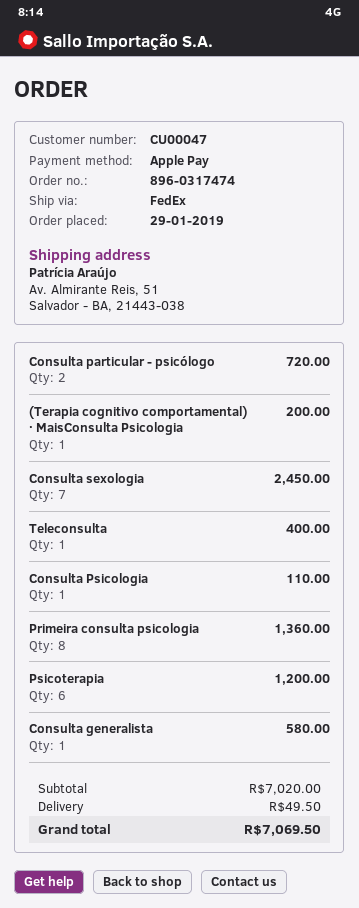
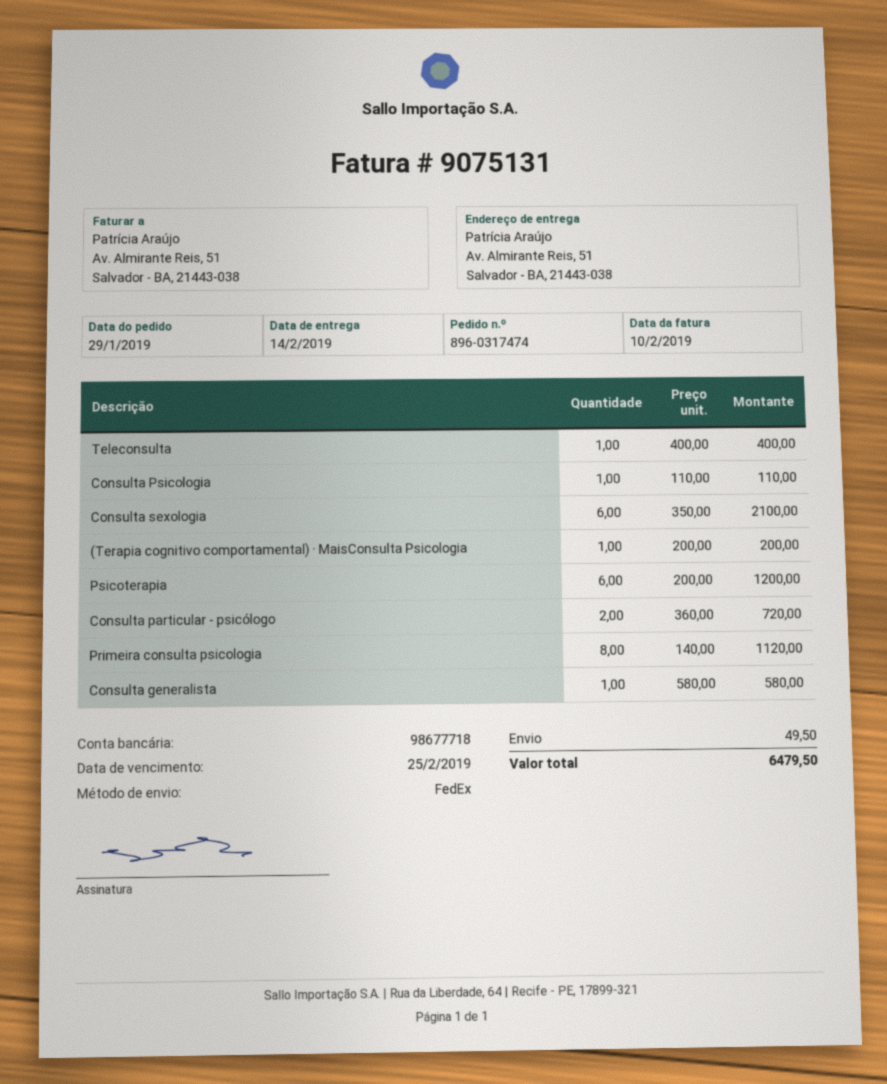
Consulta sexologia: 7 for 2450.00 -> 6 for 2100.00
Primeira consulta psicologia: 8 for 1360.00 -> 8 for 1120.00
total: 7069.50 -> 6479.50

